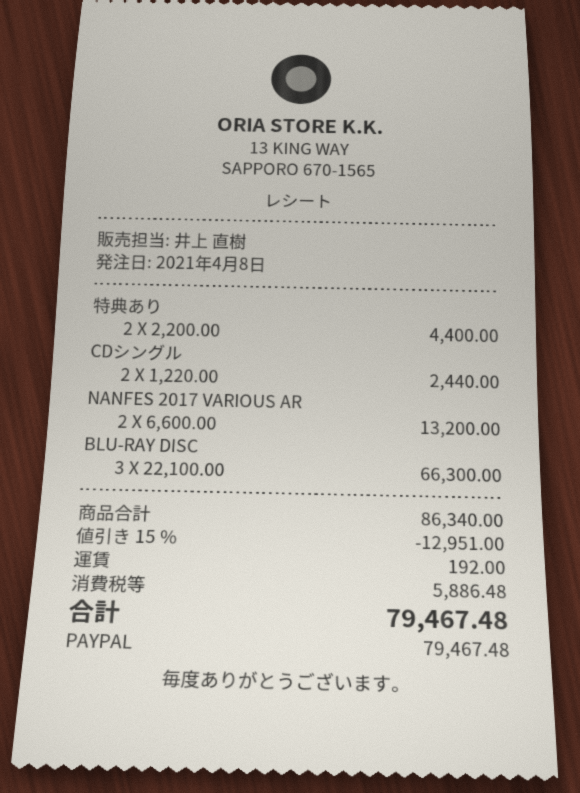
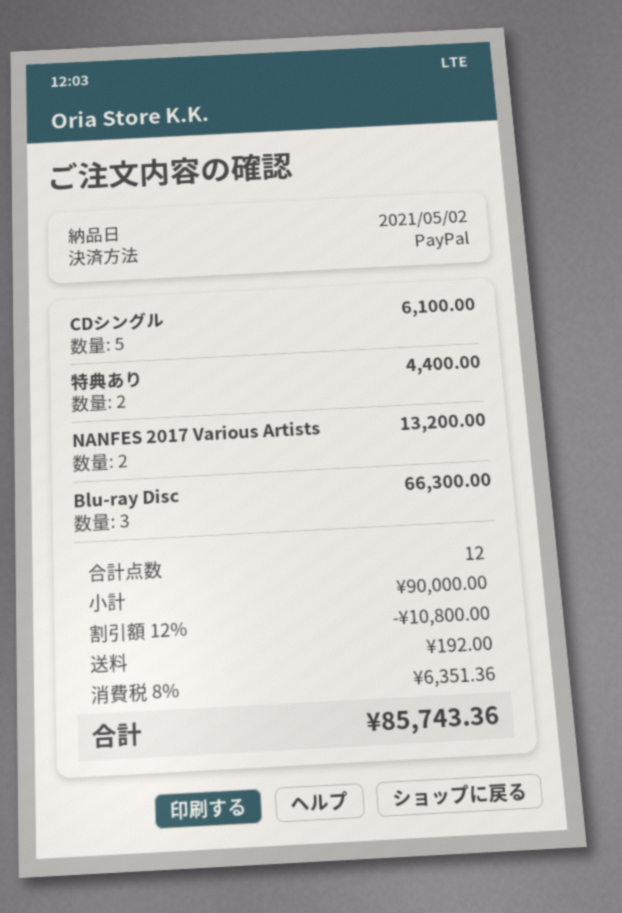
CDシングル: 2 for 2440.00 -> 5 for 6100.00
subtotal: 86340.00 -> 90000.00
discount: 15% = 12951.00 -> 12% = 10800.00
tax: 5886.48 -> 6351.36
total: 79467.48 -> 85743.36

